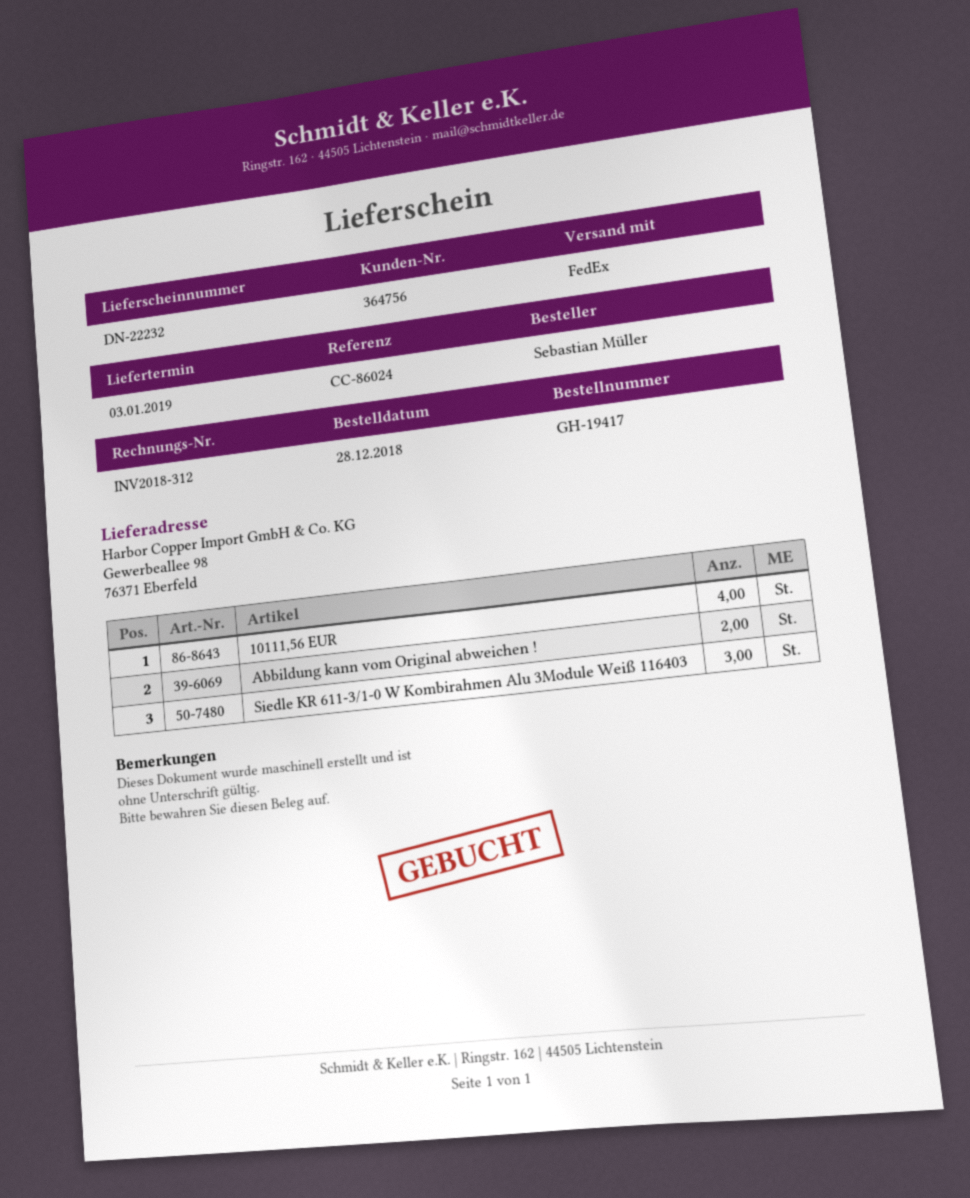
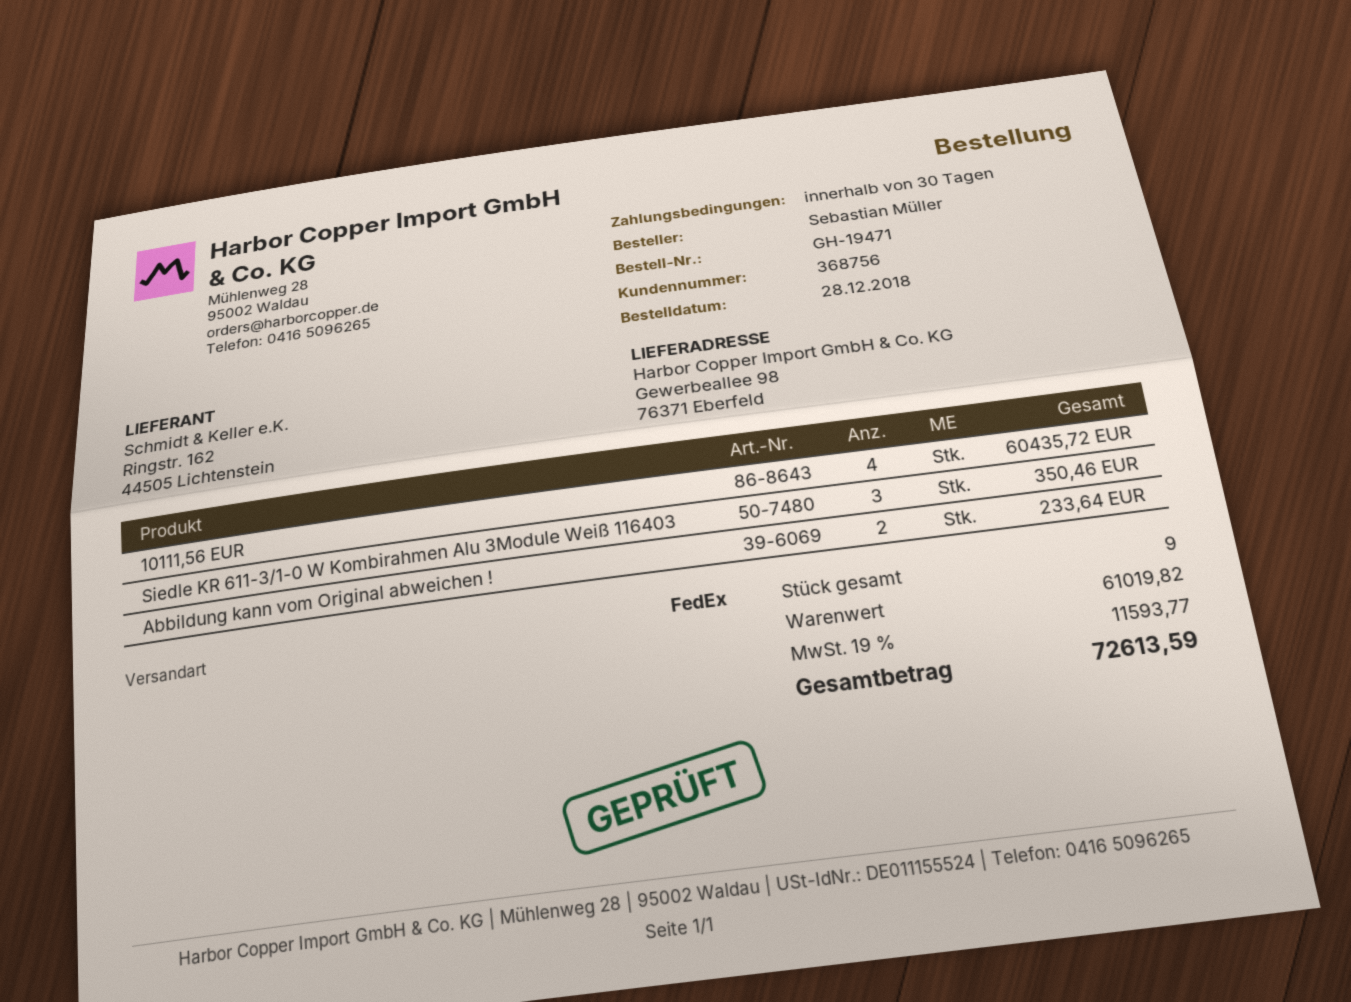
order number: GH-19417 -> GH-19471
customer number: 364756 -> 368756

